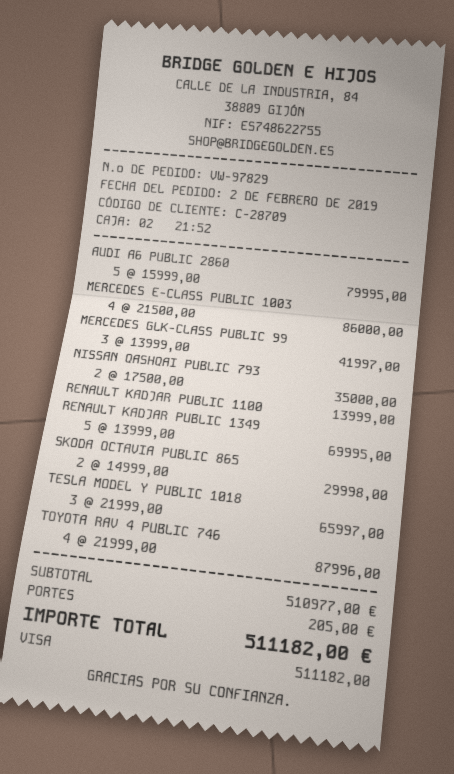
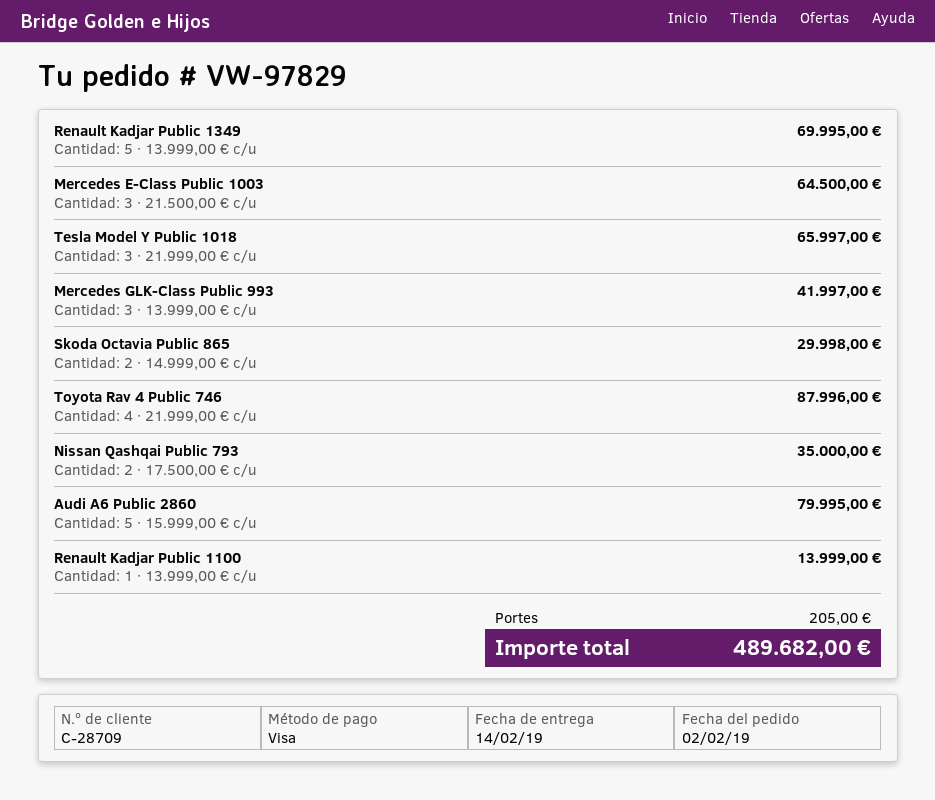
MERCEDES E-CLASS PUBLIC 1003: 4 x 21500.00 = 86000.00 -> 3 x 21500.00 = 64500.00
total: 511182.00 -> 489682.00

